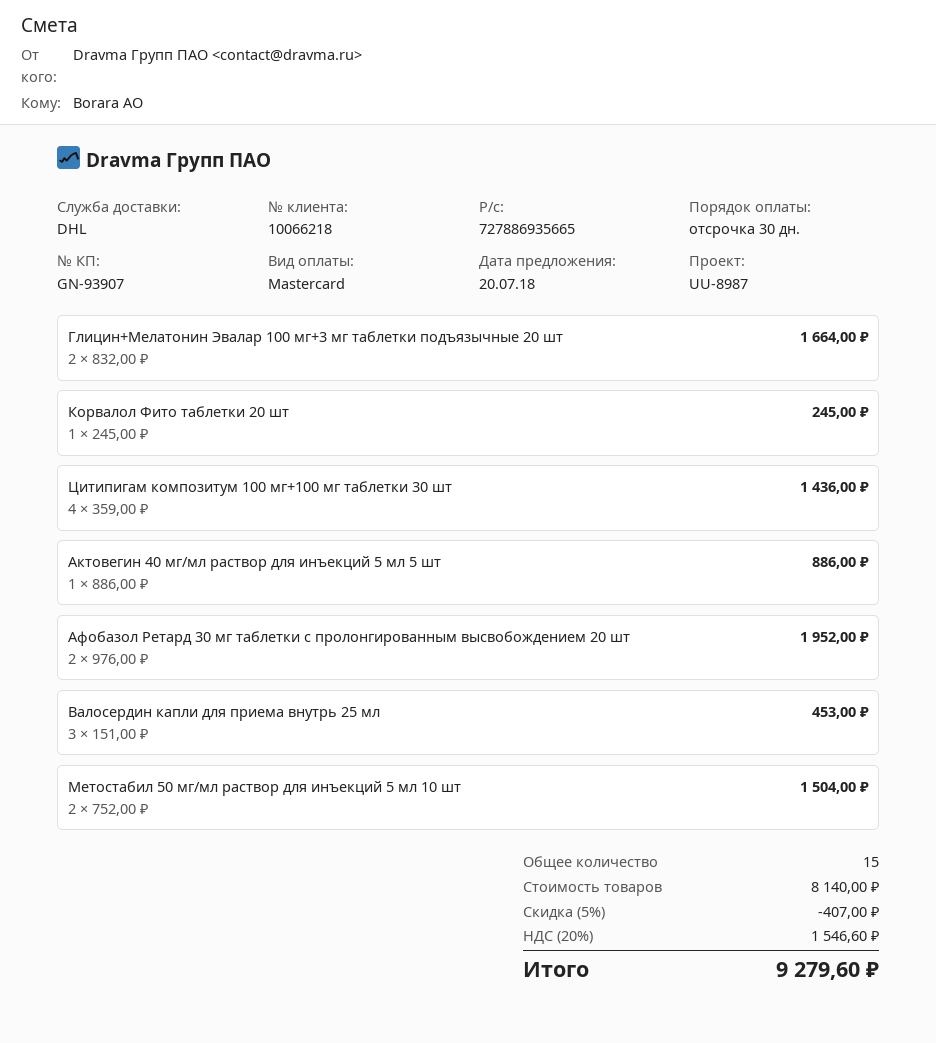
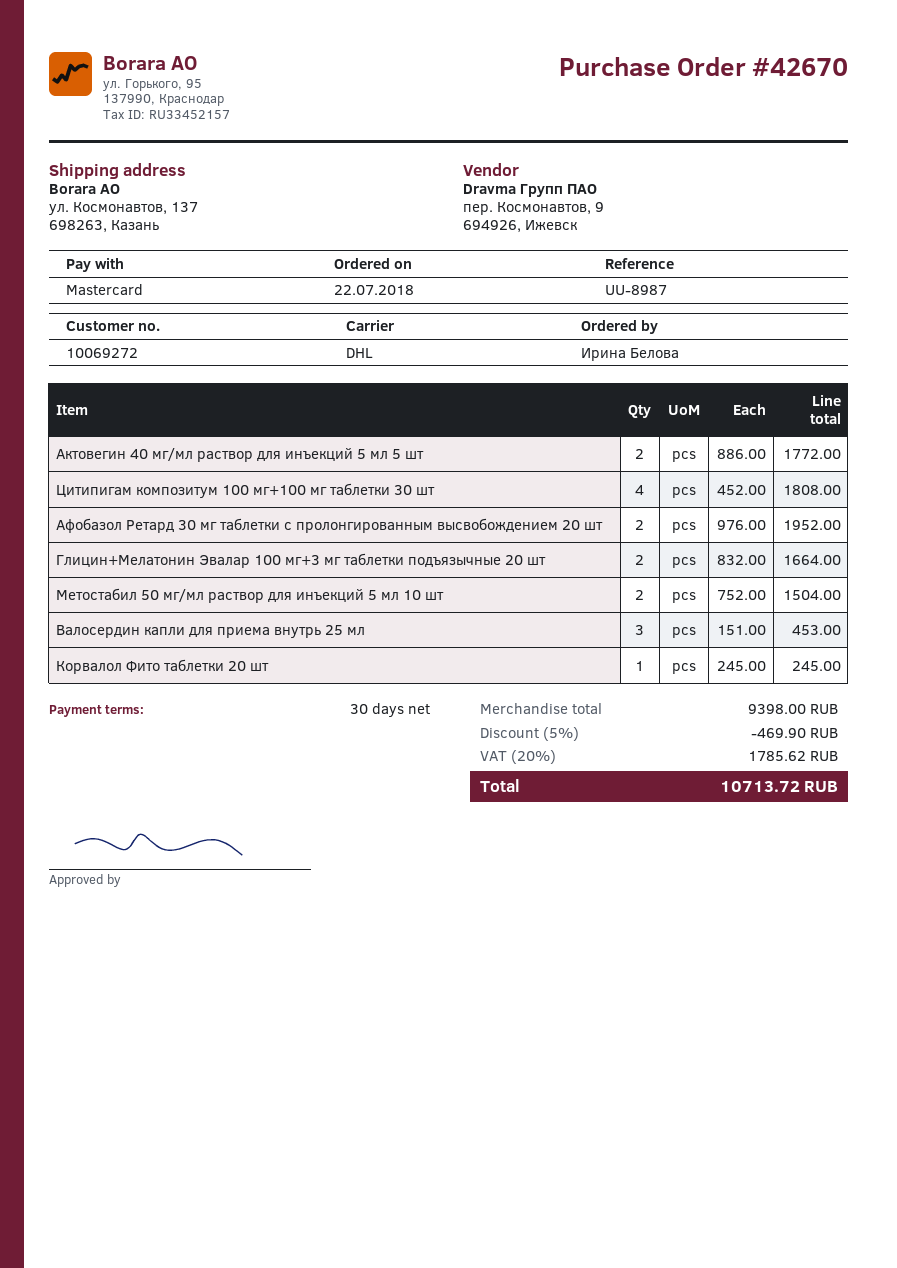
customer number: 10066218 -> 10069272
Цитипигам композитум 100 мг+100 мг таблетки 30 шт: 4 x 359.00 = 1436.00 -> 4 x 452.00 = 1808.00
Актовегин 40 мг/мл раствор для инъекций 5 мл 5 шт: 1 x 886.00 = 886.00 -> 2 x 886.00 = 1772.00
subtotal: 8140.00 -> 9398.00
discount: 5% = 407.00 -> 5% = 469.90
tax: 20% = 1546.60 -> 20% = 1785.62
total: 9279.60 -> 10713.72

